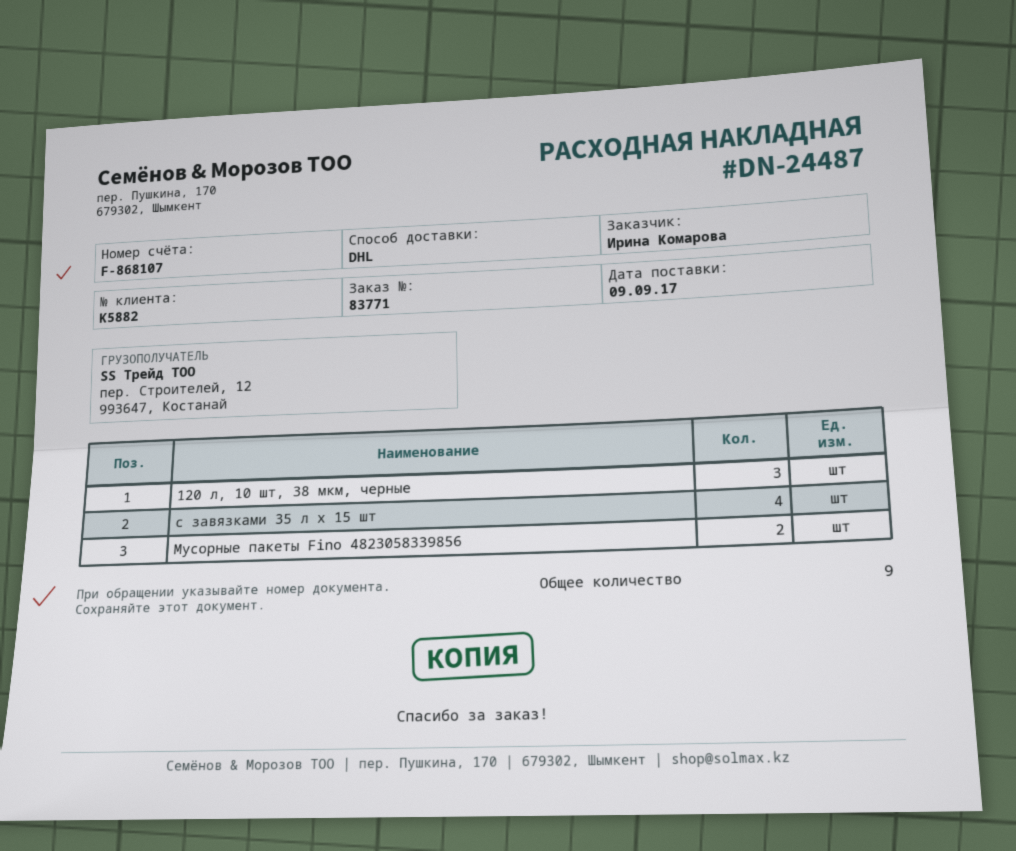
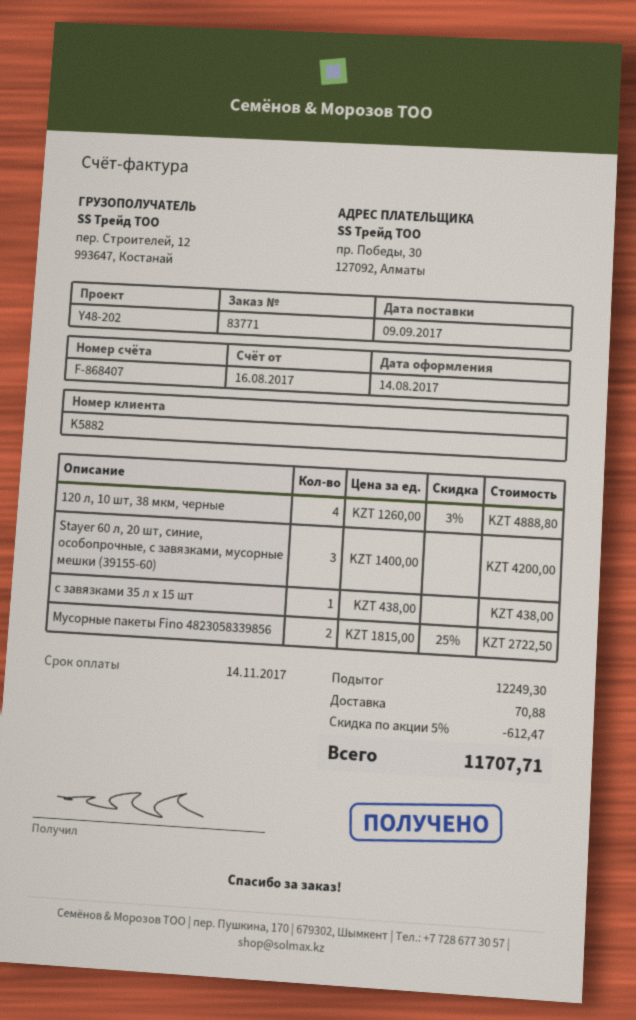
invoice number: F-868107 -> F-868407
120 л, 10 шт, 38 мкм, черные: 3 -> 4
с завязками 35 л x 15 шт: 4 -> 1
Stayer 60 л, 20 шт, синие, особопрочные, с завязками, мусорные мешки (39155-60): none -> 3

